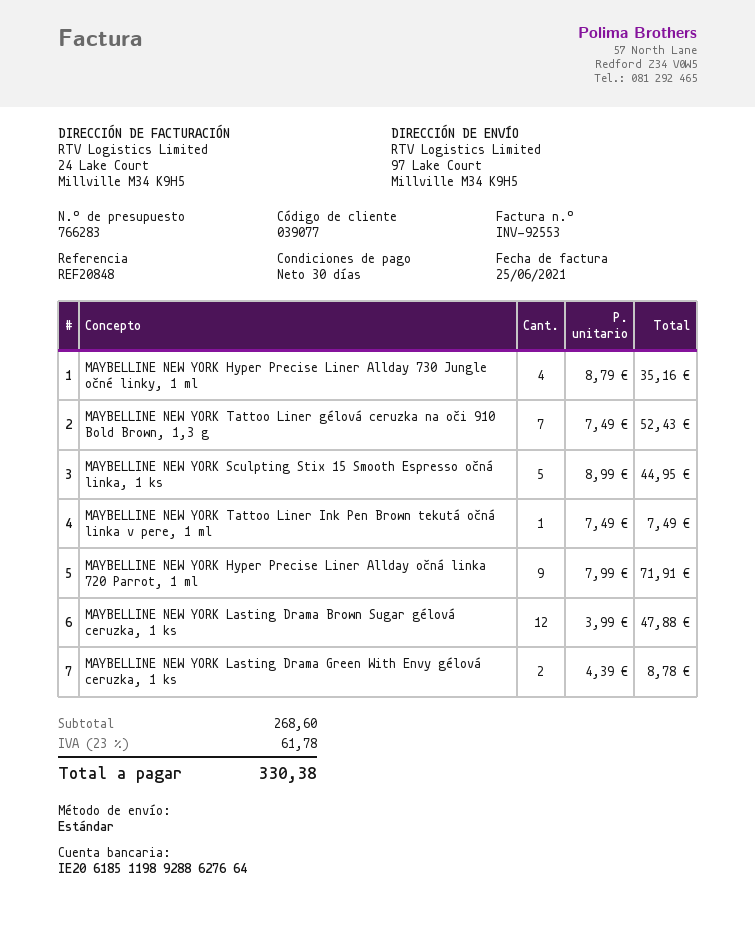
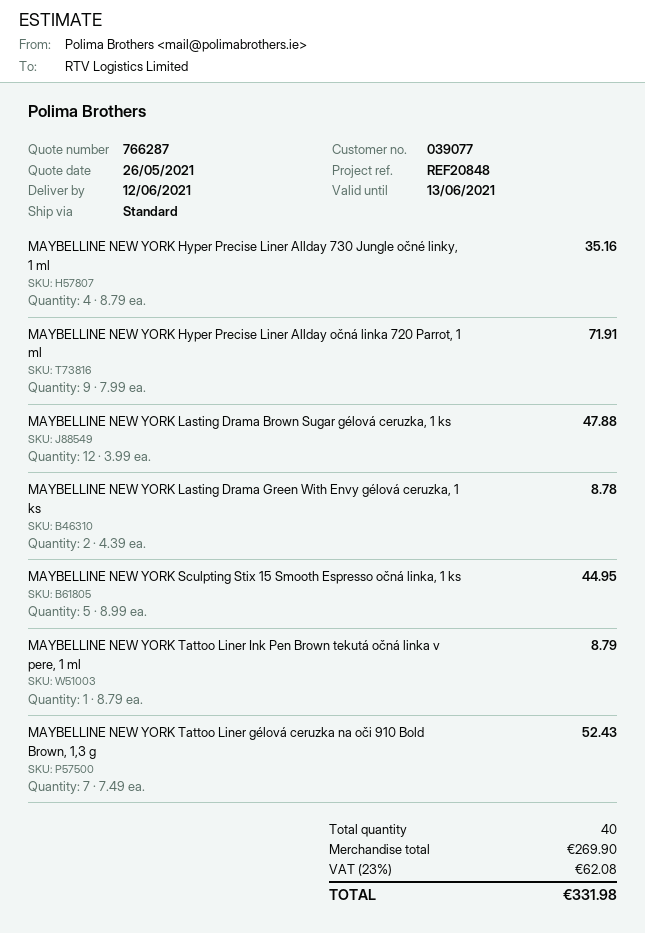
quote number: 766283 -> 766287
MAYBELLINE NEW YORK Tattoo Liner Ink Pen Brown tekutá očná linka v pere, 1 ml: 1 x 7.49 = 7.49 -> 1 x 8.79 = 8.79
subtotal: 268.60 -> 269.90
tax: 23% = 61.78 -> 23% = 62.08
total: 330.38 -> 331.98

